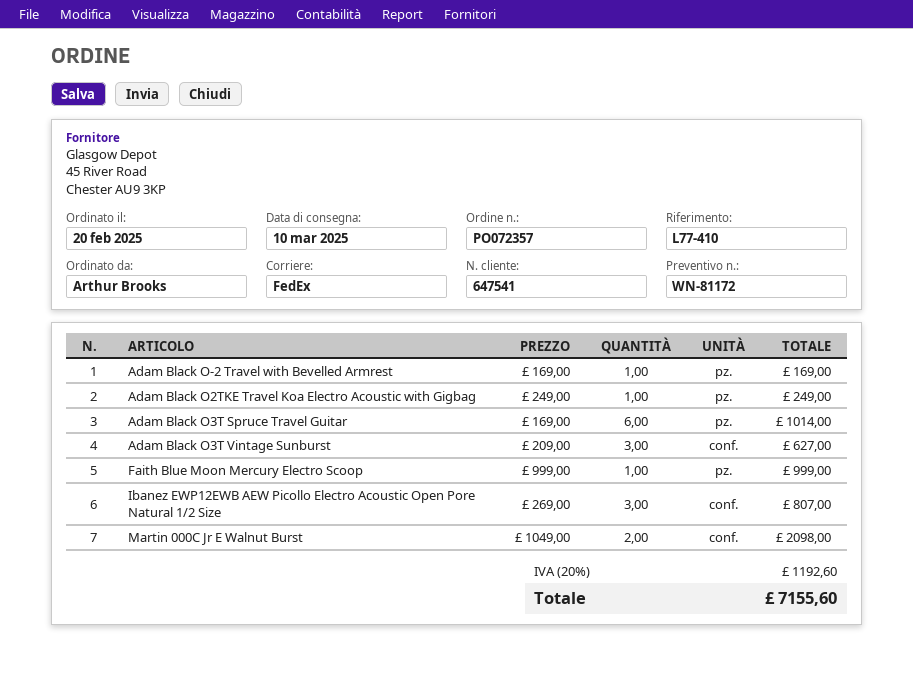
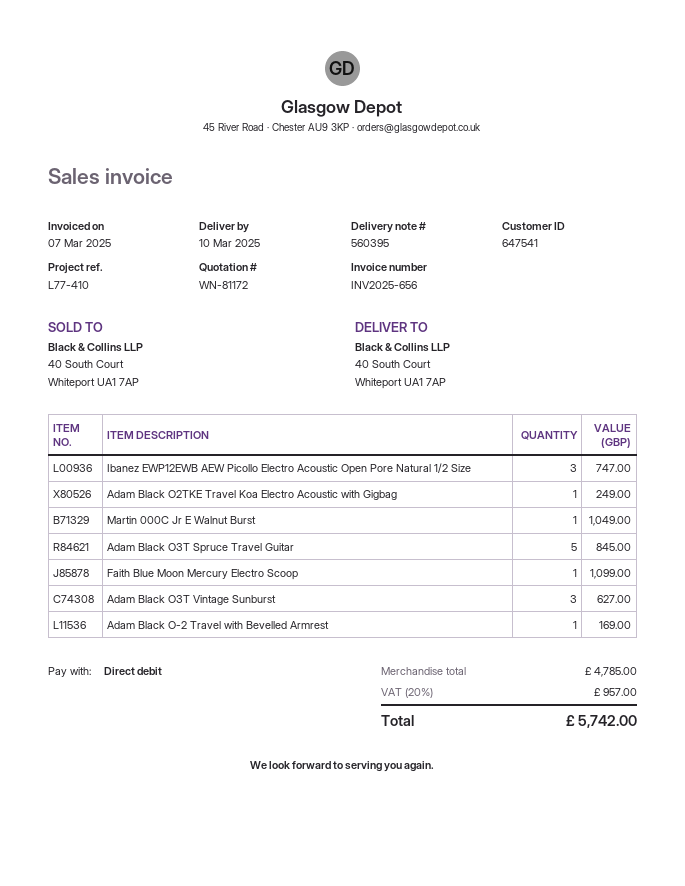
Adam Black O3T Spruce Travel Guitar: 6 for 1014.00 -> 5 for 845.00
Faith Blue Moon Mercury Electro Scoop: 1 for 999.00 -> 1 for 1099.00
Ibanez EWP12EWB AEW Picollo Electro Acoustic Open Pore Natural 1/2 Size: 3 for 807.00 -> 3 for 747.00
Martin 000C Jr E Walnut Burst: 2 for 2098.00 -> 1 for 1049.00
tax: 20% = 1192.60 -> 20% = 957.00
total: 7155.60 -> 5742.00

